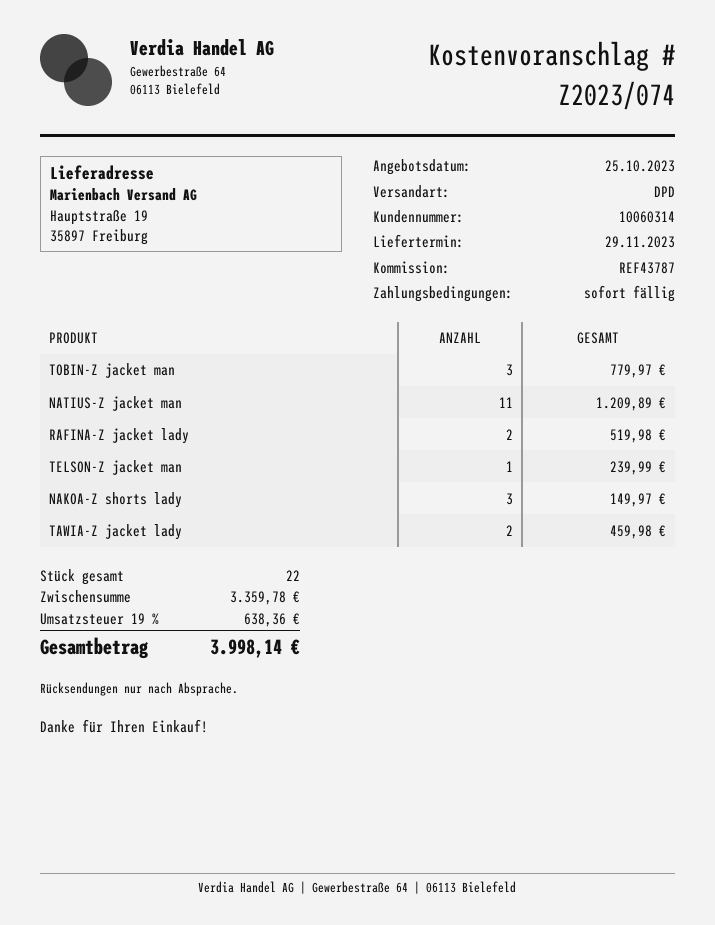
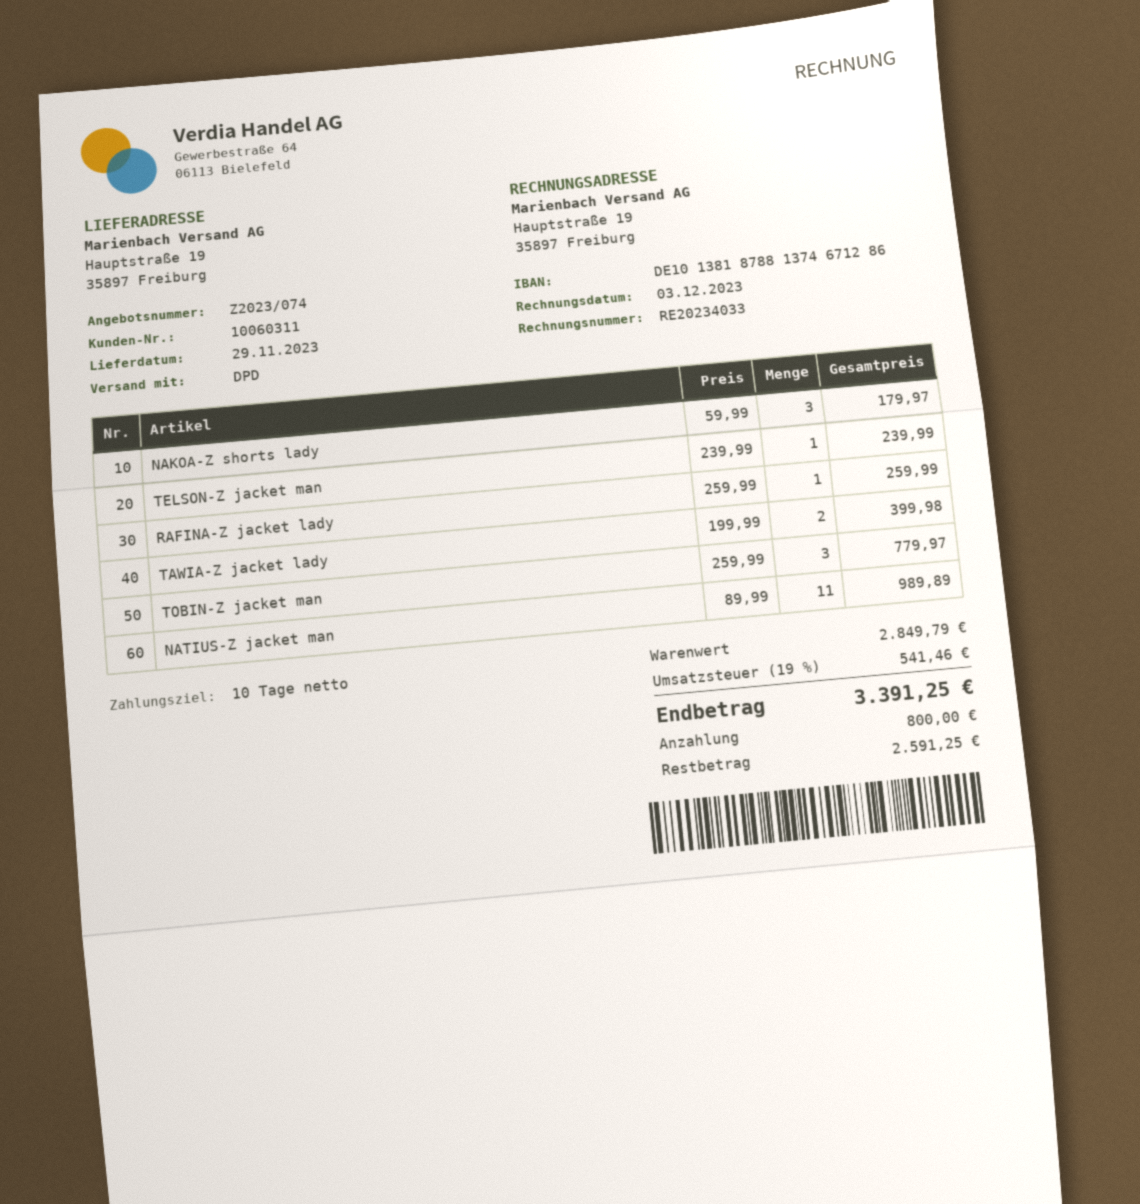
payment terms: on receipt -> 10 days
customer number: 10060314 -> 10060311
NATIUS-Z jacket man: 11 for 1209.89 -> 11 for 989.89
RAFINA-Z jacket lady: 2 for 519.98 -> 1 for 259.99
NAKOA-Z shorts lady: 3 for 149.97 -> 3 for 179.97
TAWIA-Z jacket lady: 2 for 459.98 -> 2 for 399.98
subtotal: 3359.78 -> 2849.79
tax: 19% = 638.36 -> 19% = 541.46
total: 3998.14 -> 3391.25

